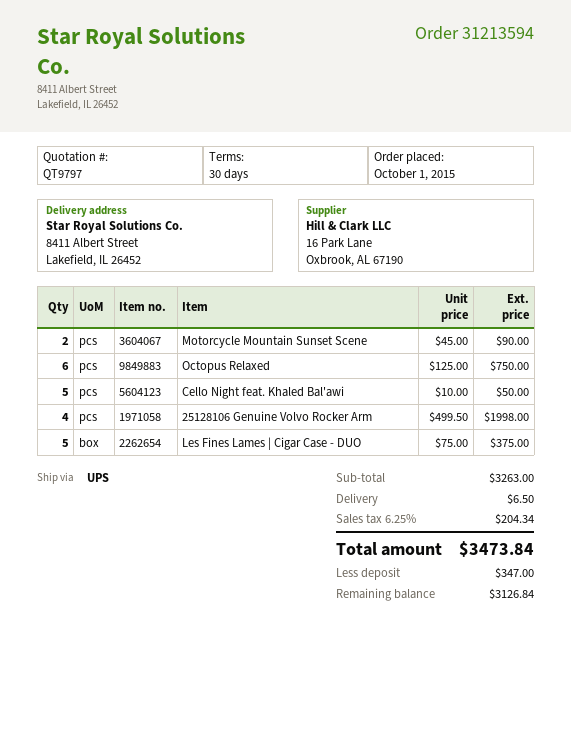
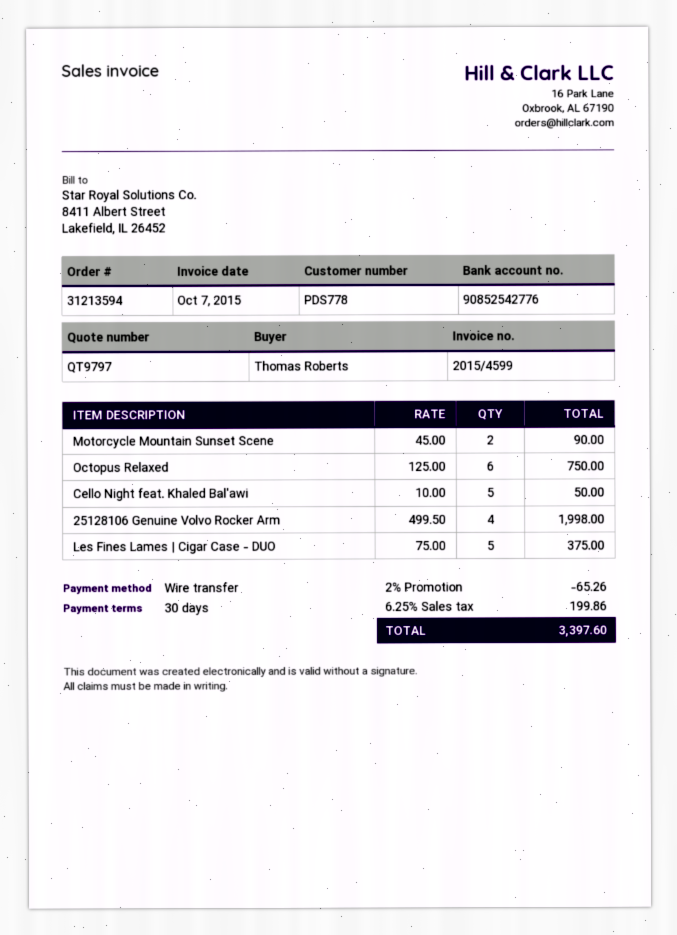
discount: none -> 2% = 65.26
shipping: 6.50 -> none
tax: 6.25% = 204.34 -> 6.25% = 199.86
total: 3473.84 -> 3397.60

